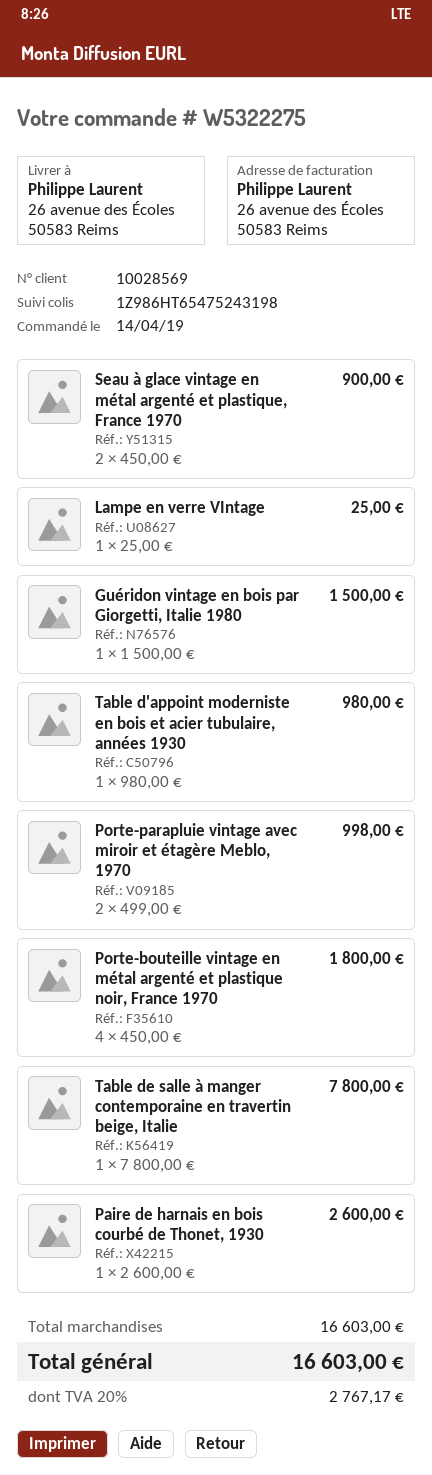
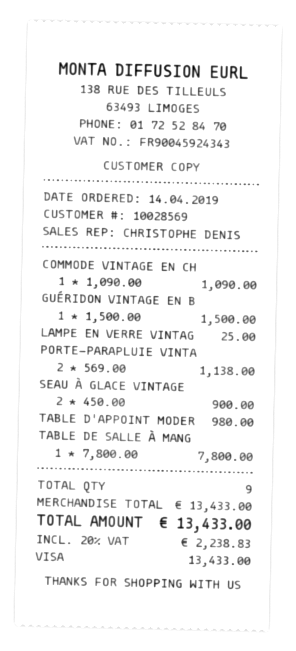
Porte-parapluie vintage avec miroir et étagère Meblo, 1970: 2 x 499.00 = 998.00 -> 2 x 569.00 = 1138.00
Porte-bouteille vintage en métal argenté et plastique noir, France 1970: 4 x 450.00 = 1800.00 -> none
Paire de harnais en bois courbé de Thonet, 1930: 1 x 2600.00 = 2600.00 -> none
COMMODE VINTAGE EN CH: none -> 1 x 1090.00 = 1090.00
subtotal: 16603.00 -> 13433.00
tax: 20% = 2767.17 -> 20% = 2238.83
total: 16603.00 -> 13433.00

